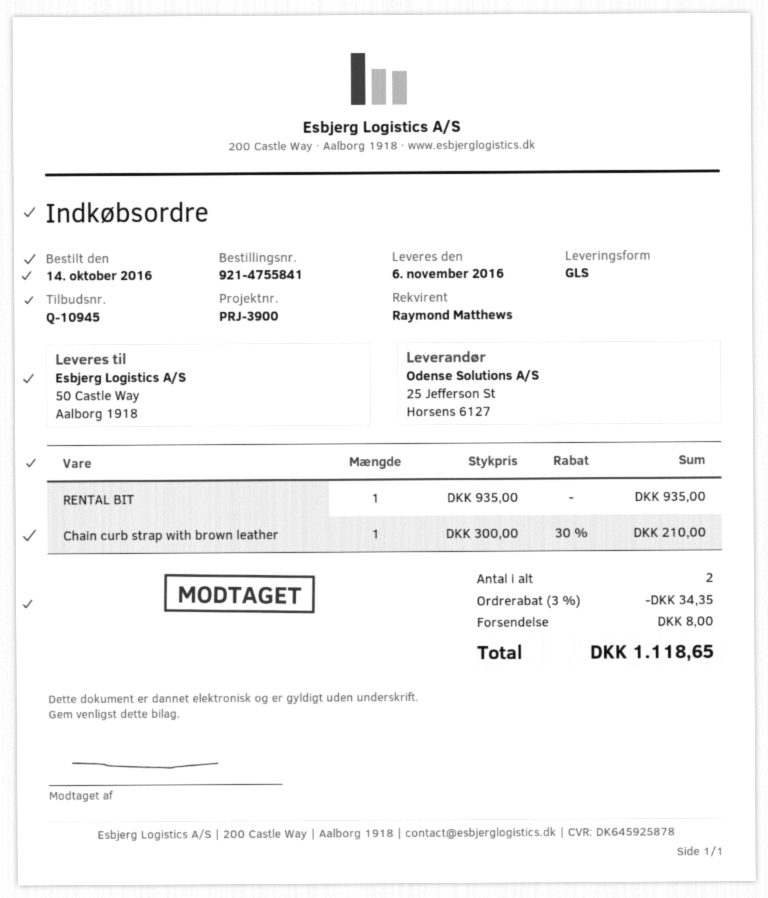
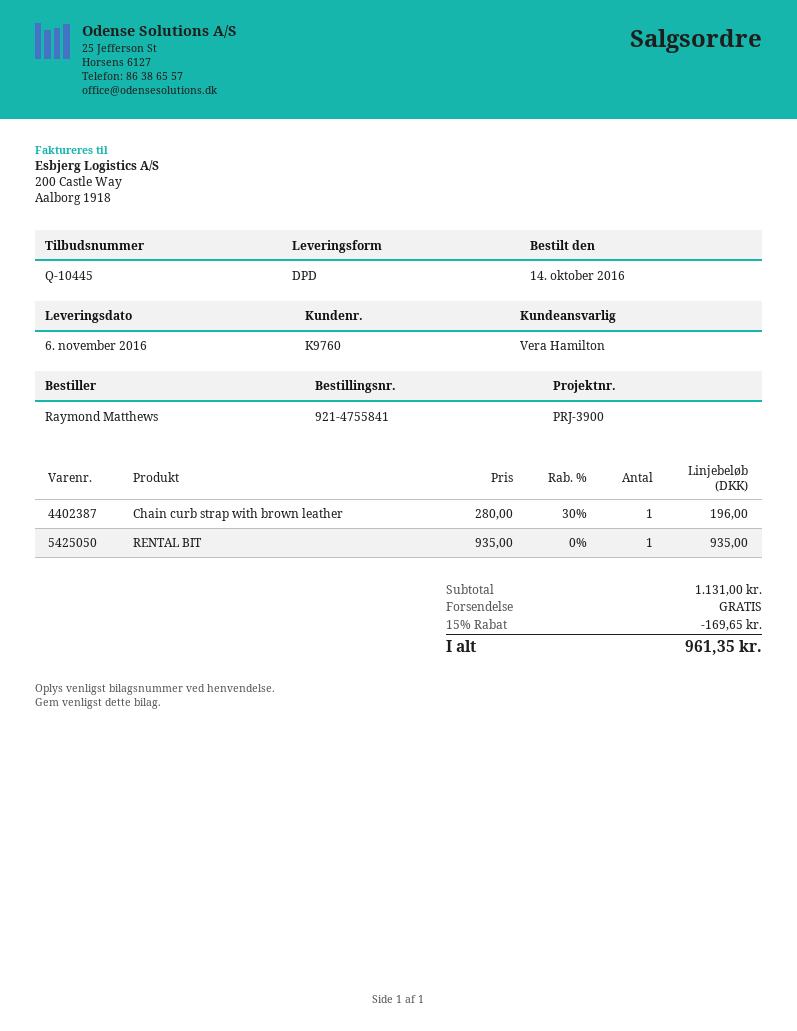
quote number: Q-10945 -> Q-10445
shipping method: GLS -> DPD
Chain curb strap with brown leather: 1 x 300.00 - 30% = 210.00 -> 1 x 280.00 - 30% = 196.00
discount: 3% = 34.35 -> 15% = 169.65
shipping: 8.00 -> 0.00
total: 1118.65 -> 961.35

